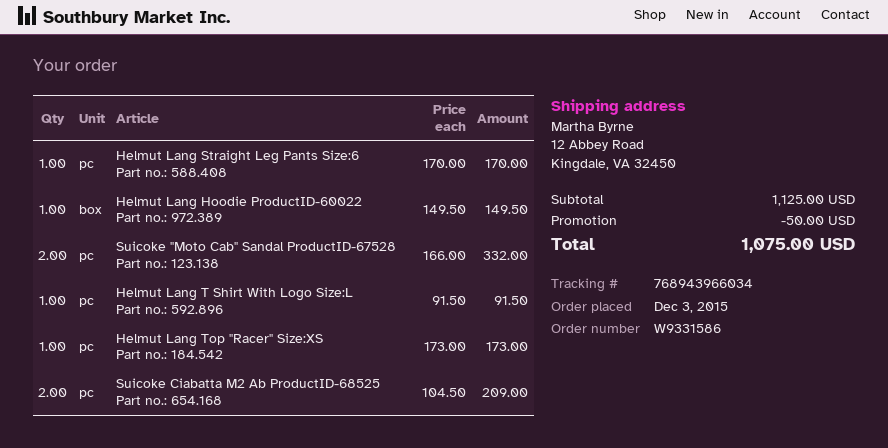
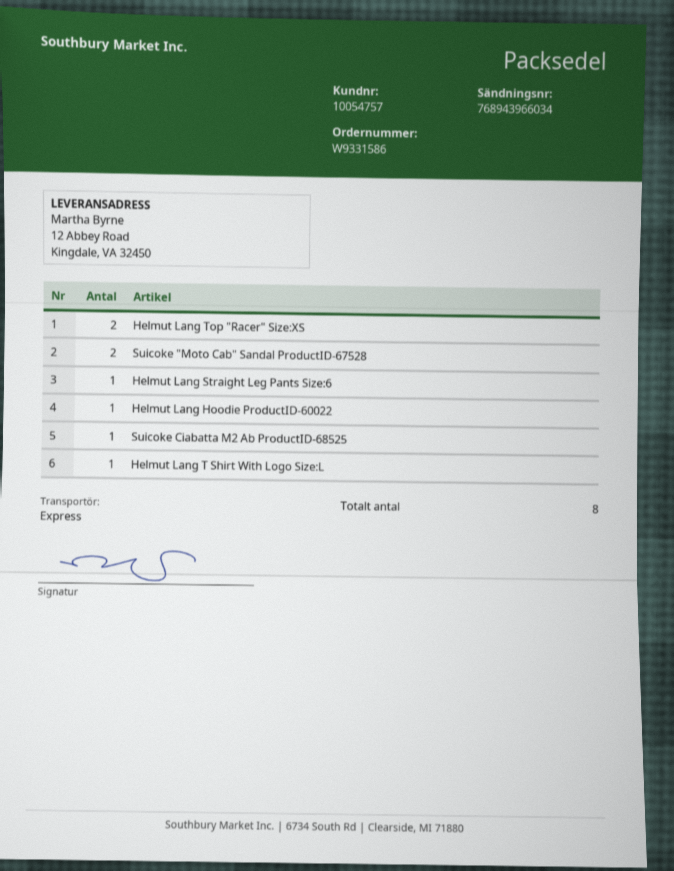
Helmut Lang Top "Racer" Size:XS: 1 -> 2
Suicoke Ciabatta M2 Ab ProductID-68525: 2 -> 1

